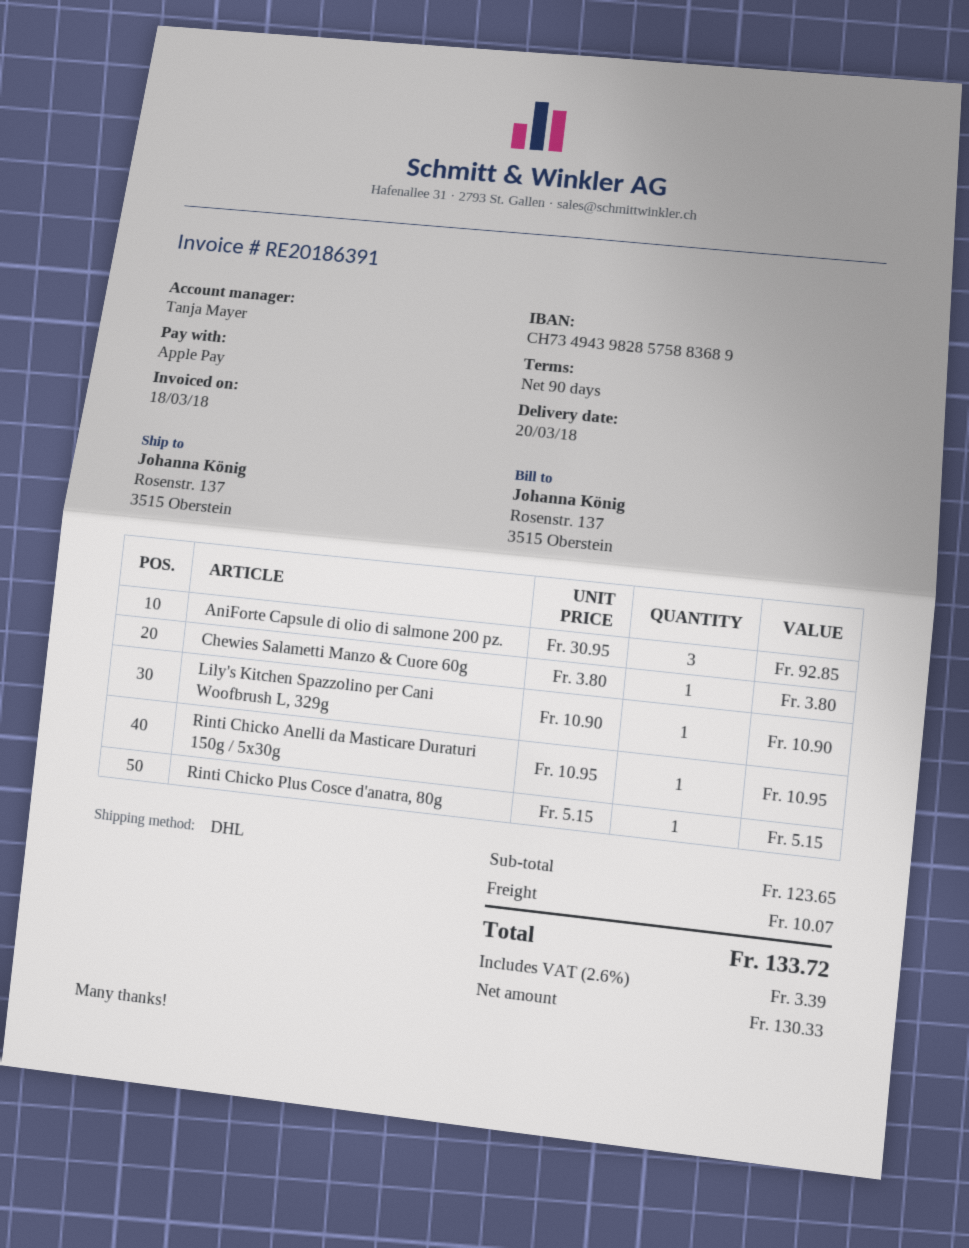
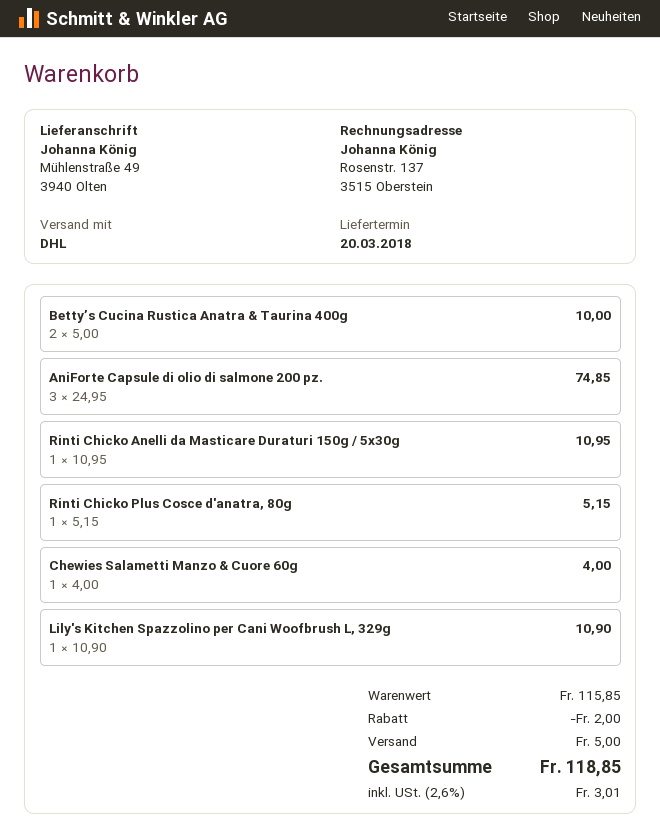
ship to: Rosenstr. 137, 3515 Oberstein -> Mühlenstraße 49, 3940 Olten
AniForte Capsule di olio di salmone 200 pz.: 3 x 30.95 = 92.85 -> 3 x 24.95 = 74.85
Chewies Salametti Manzo & Cuore 60g: 1 x 3.80 = 3.80 -> 1 x 4.00 = 4.00
Betty’s Cucina Rustica Anatra & Taurina 400g: none -> 2 x 5.00 = 10.00
subtotal: 123.65 -> 115.85
discount: none -> 2.00
shipping: 10.07 -> 5.00
tax: 2.6% = 3.39 -> 2.6% = 3.01
total: 133.72 -> 118.85

